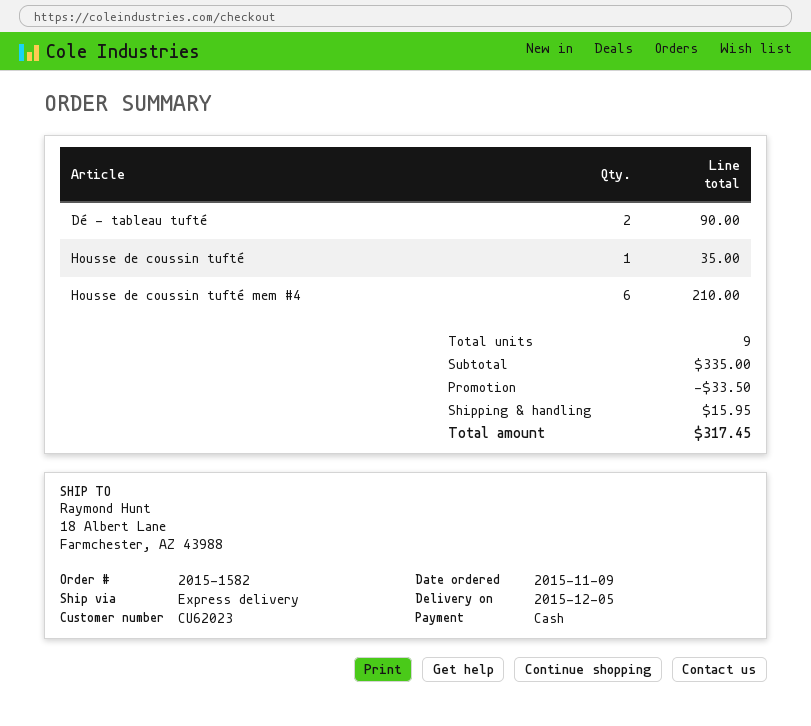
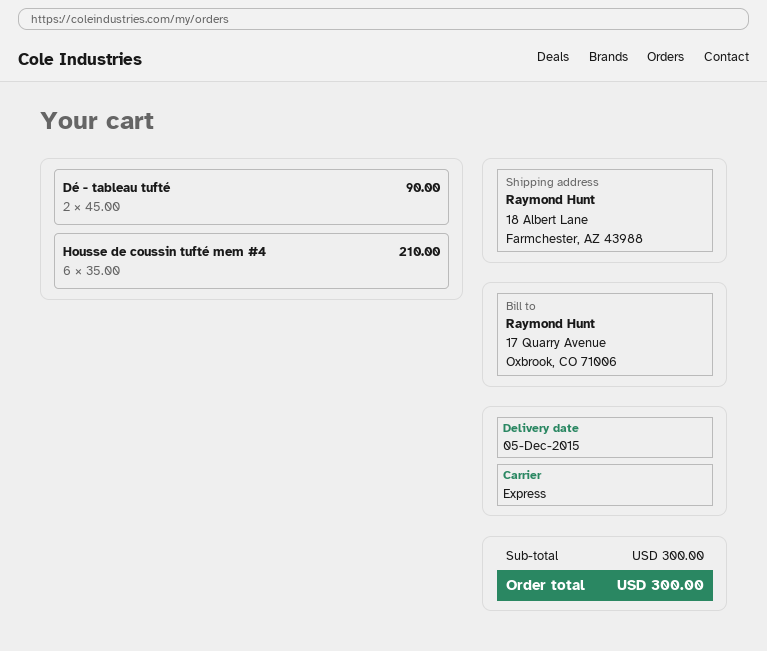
Housse de coussin tufté: 1 for 35.00 -> none
subtotal: 335.00 -> 300.00
discount: 33.50 -> none
shipping: 15.95 -> none
total: 317.45 -> 300.00

